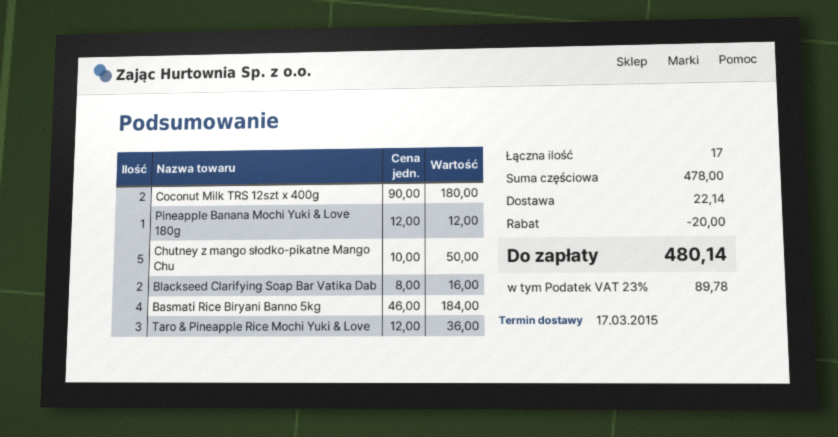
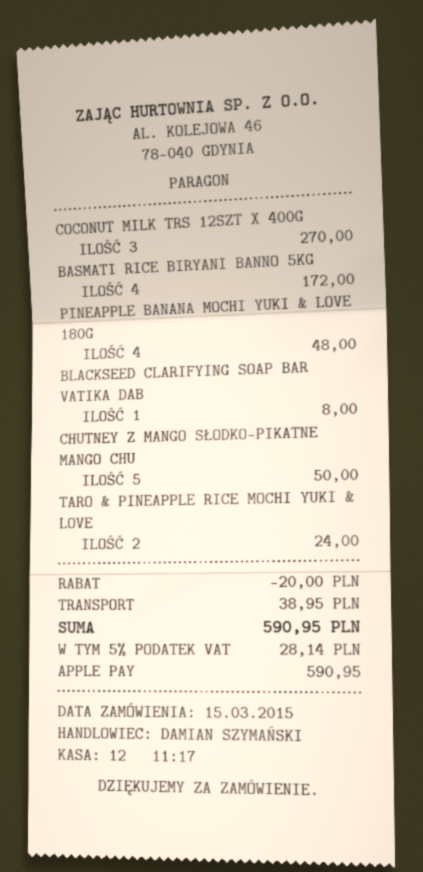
Coconut Milk TRS 12szt x 400g: 2 for 180.00 -> 3 for 270.00
Pineapple Banana Mochi Yuki & Love 180g: 1 for 12.00 -> 4 for 48.00
Blackseed Clarifying Soap Bar Vatika Dab: 2 for 16.00 -> 1 for 8.00
Basmati Rice Biryani Banno 5kg: 4 for 184.00 -> 4 for 172.00
Taro & Pineapple Rice Mochi Yuki & Love: 3 for 36.00 -> 2 for 24.00
shipping: 22.14 -> 38.95
tax: 23% = 89.78 -> 5% = 28.14
total: 480.14 -> 590.95

